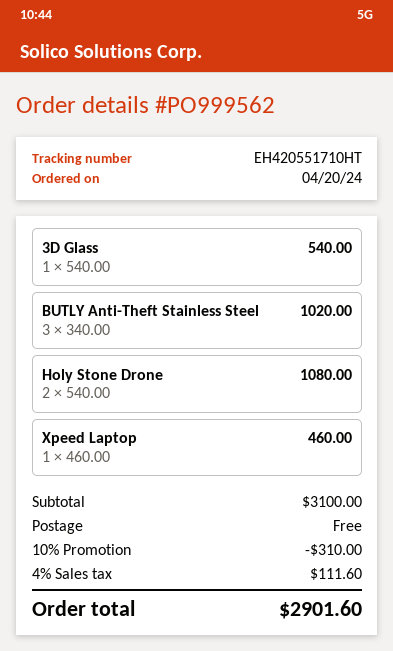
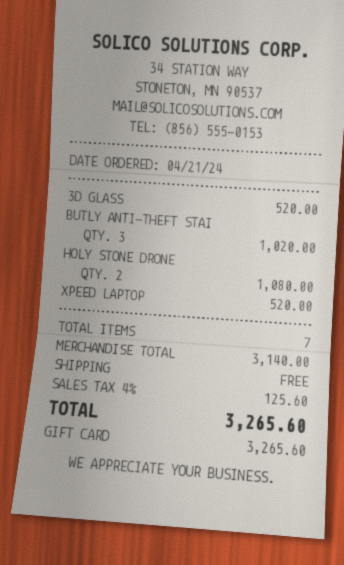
order date: 2024-04-20 -> 2024-04-21
3D Glass: 1 for 540.00 -> 1 for 520.00
Xpeed Laptop: 1 for 460.00 -> 1 for 520.00
subtotal: 3100.00 -> 3140.00
discount: 10% = 310.00 -> none
tax: 4% = 111.60 -> 4% = 125.60
total: 2901.60 -> 3265.60

